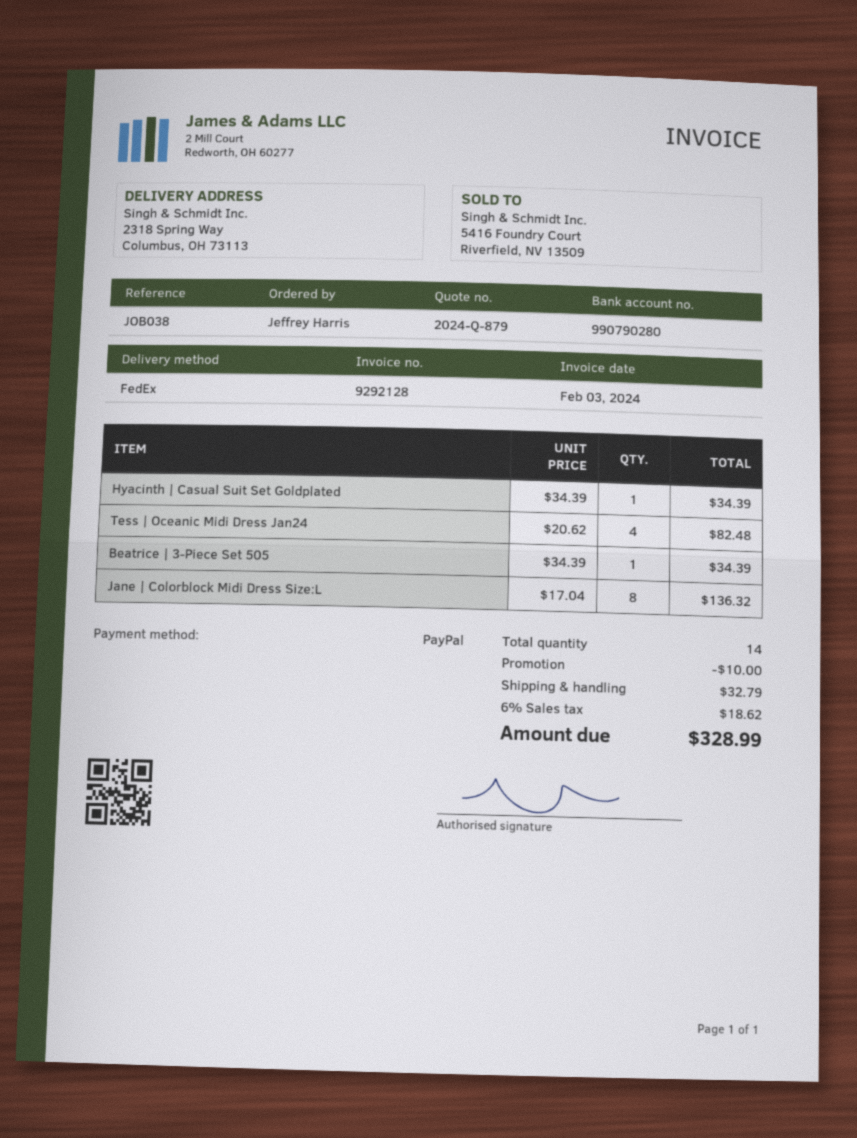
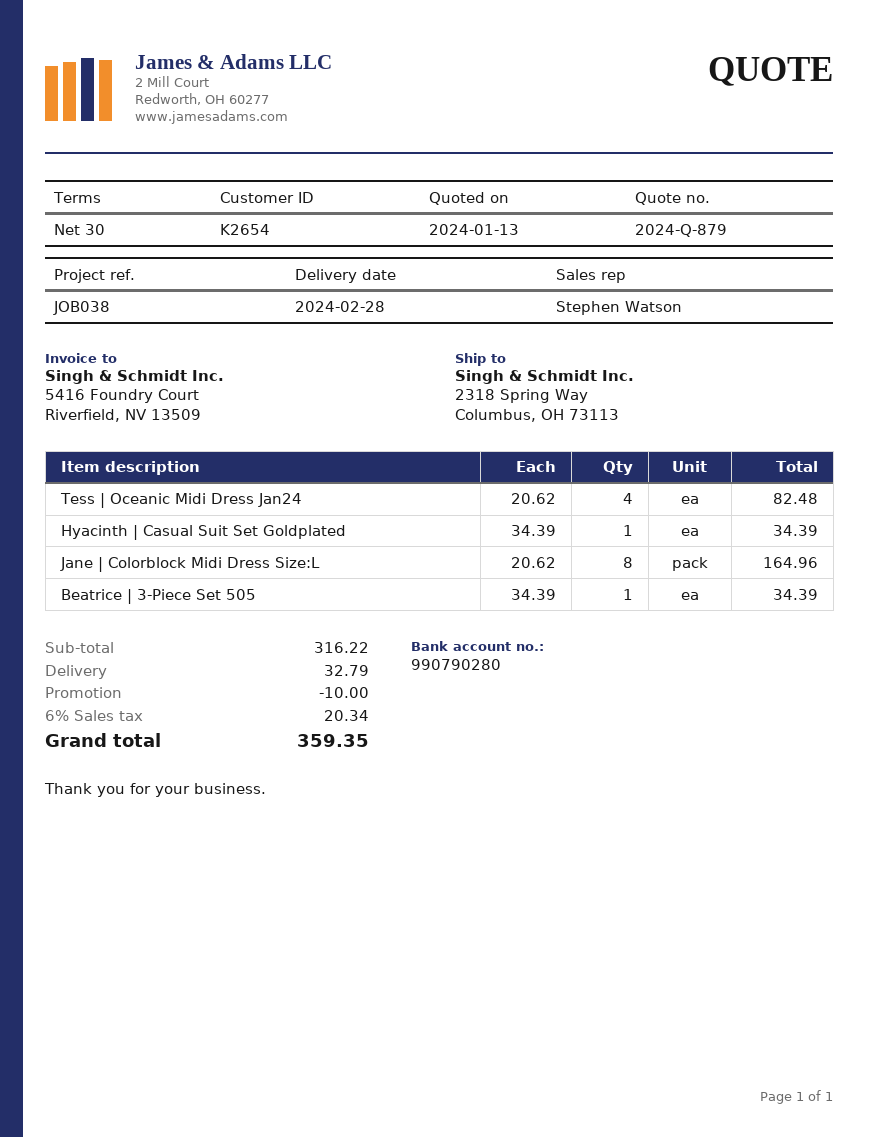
Jane | Colorblock Midi Dress Size:L: 8 x 17.04 = 136.32 -> 8 x 20.62 = 164.96
tax: 6% = 18.62 -> 6% = 20.34
total: 328.99 -> 359.35

